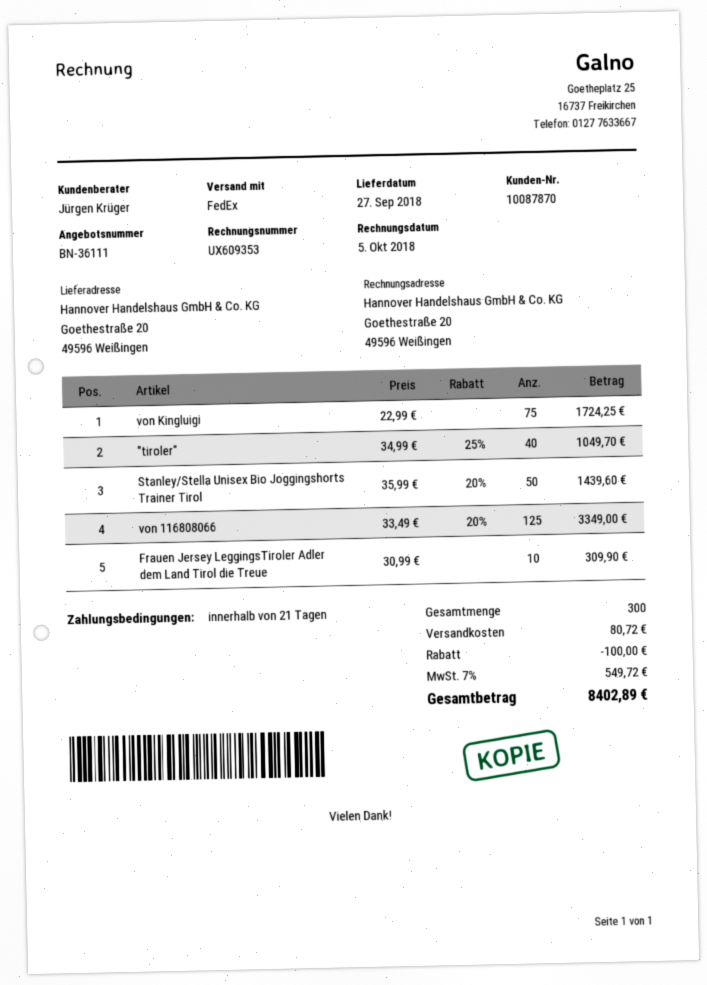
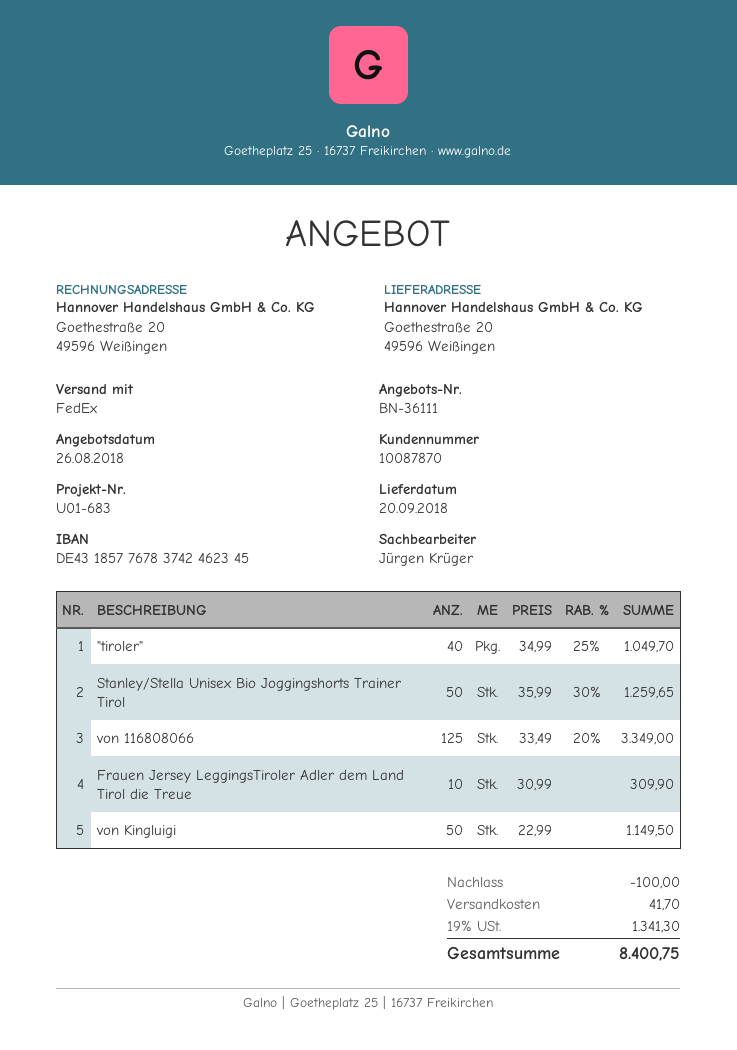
delivery date: 2018-09-27 -> 2018-09-20
von Kingluigi: 75 x 22.99 = 1724.25 -> 50 x 22.99 = 1149.50
Stanley/Stella Unisex Bio Joggingshorts Trainer Tirol: 50 x 35.99 - 20% = 1439.60 -> 50 x 35.99 - 30% = 1259.65
shipping: 80.72 -> 41.70
tax: 7% = 549.72 -> 19% = 1341.30
total: 8402.89 -> 8400.75

